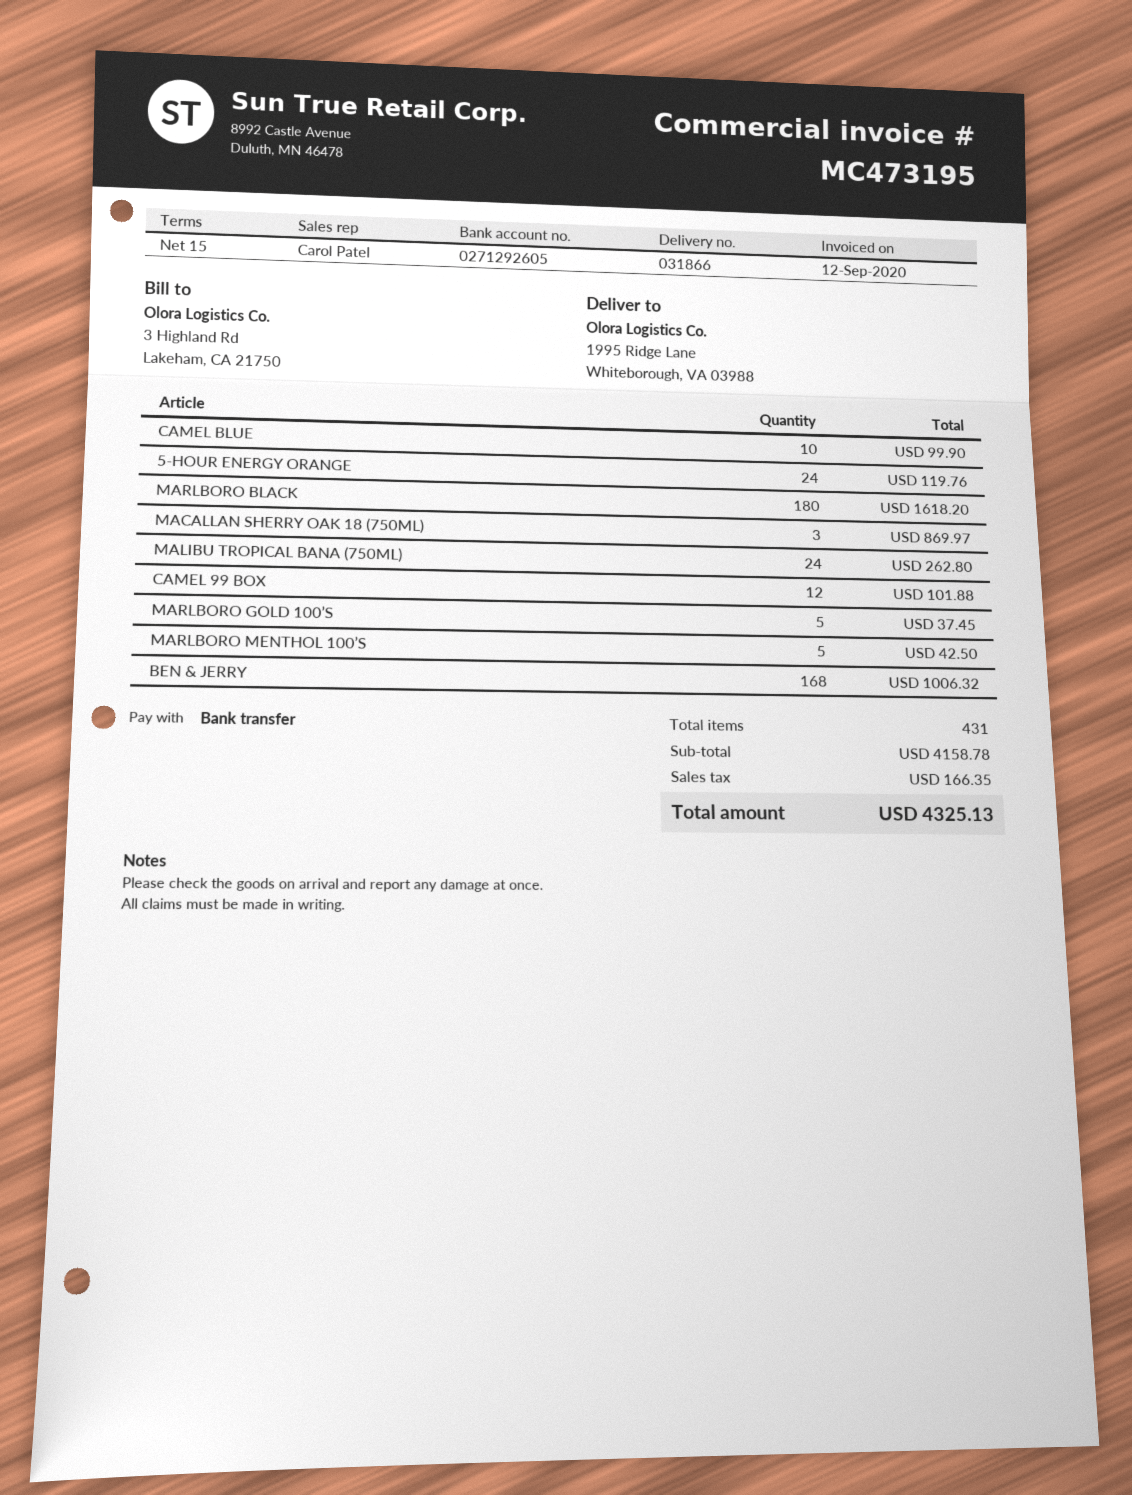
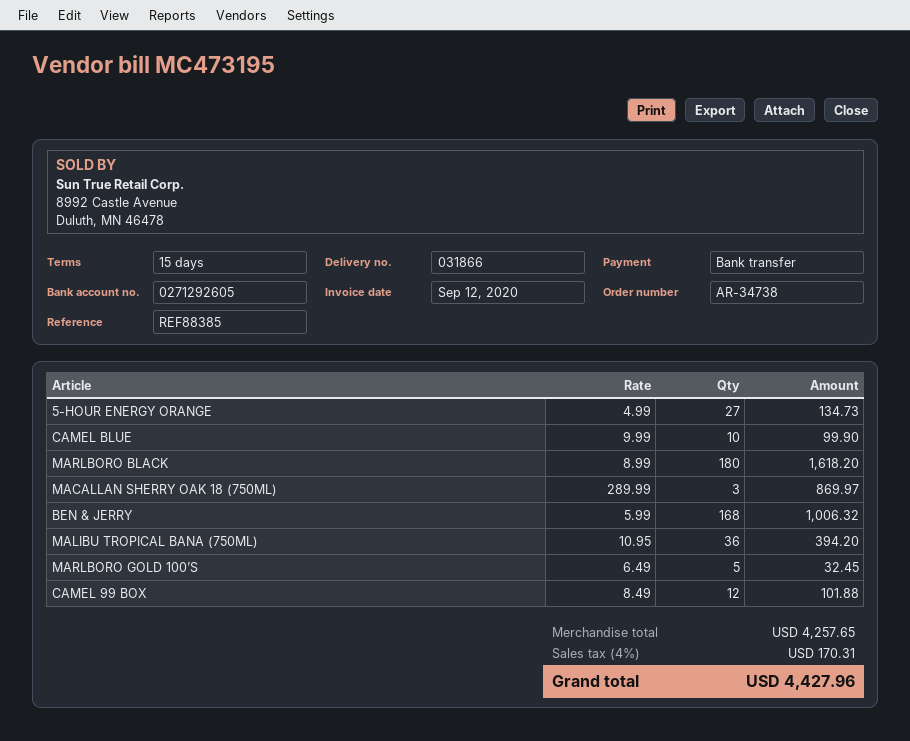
5-HOUR ENERGY ORANGE: 24 for 119.76 -> 27 for 134.73
MALIBU TROPICAL BANA (750ML): 24 for 262.80 -> 36 for 394.20
MARLBORO GOLD 100’S: 5 for 37.45 -> 5 for 32.45
MARLBORO MENTHOL 100’S: 5 for 42.50 -> none
subtotal: 4158.78 -> 4257.65
tax: 166.35 -> 170.31
total: 4325.13 -> 4427.96

